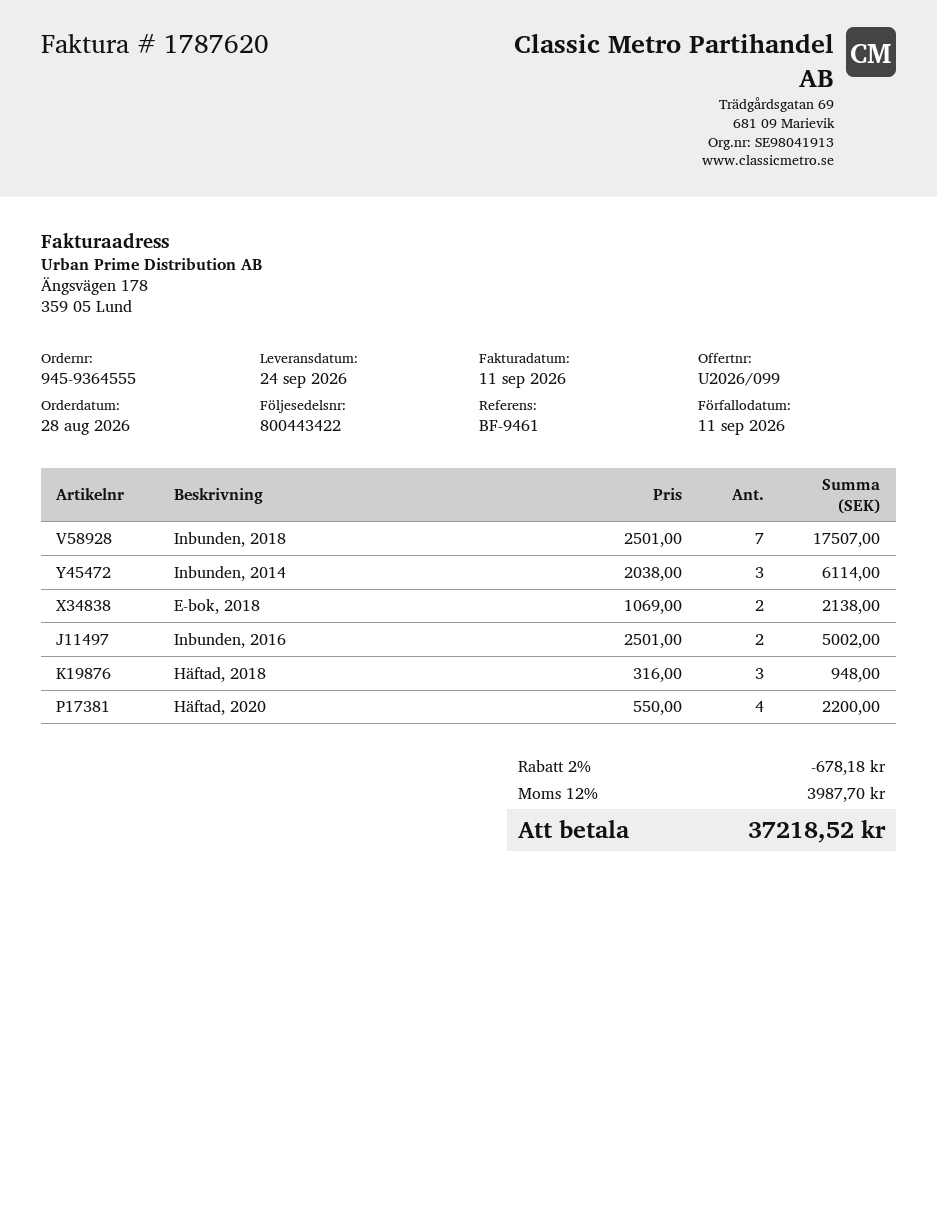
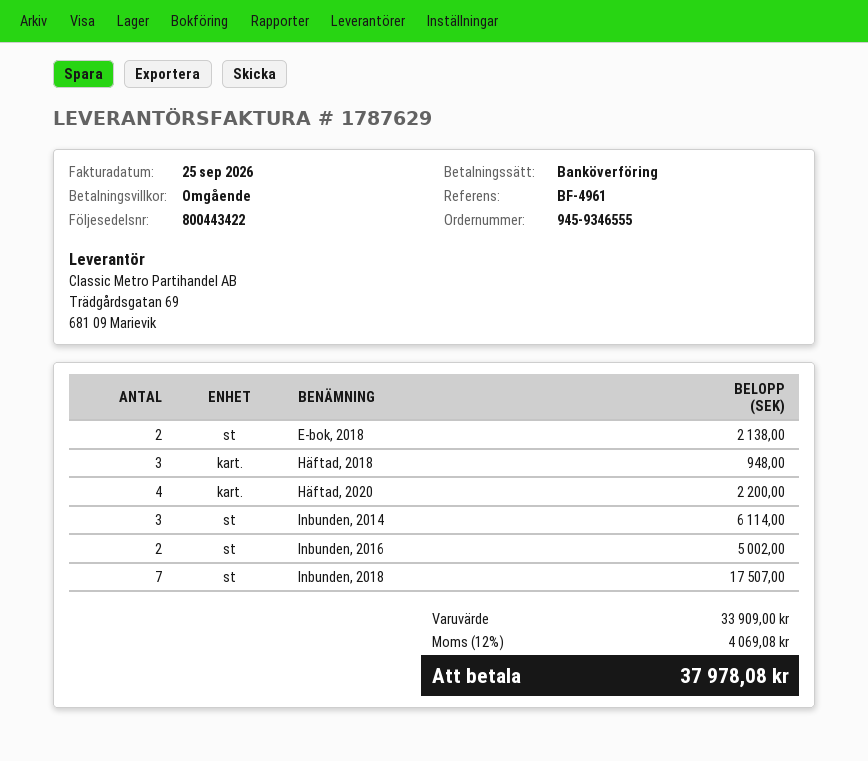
order number: 945-9364555 -> 945-9346555
invoice number: 1787620 -> 1787629
invoice date: 2026-09-11 -> 2026-09-25
reference: BF-9461 -> BF-4961
discount: 2% = 678.18 -> none
tax: 12% = 3987.70 -> 12% = 4069.08
total: 37218.52 -> 37978.08

